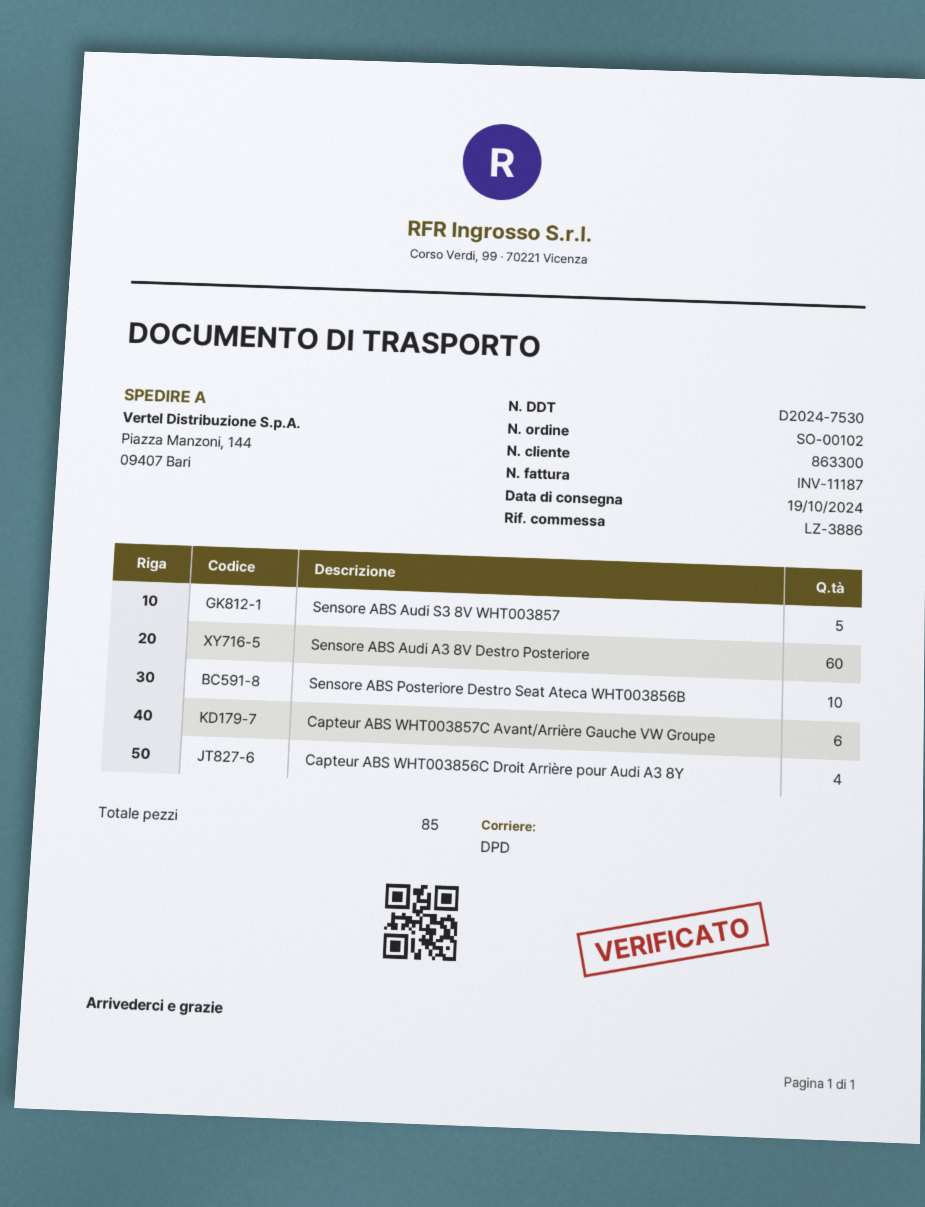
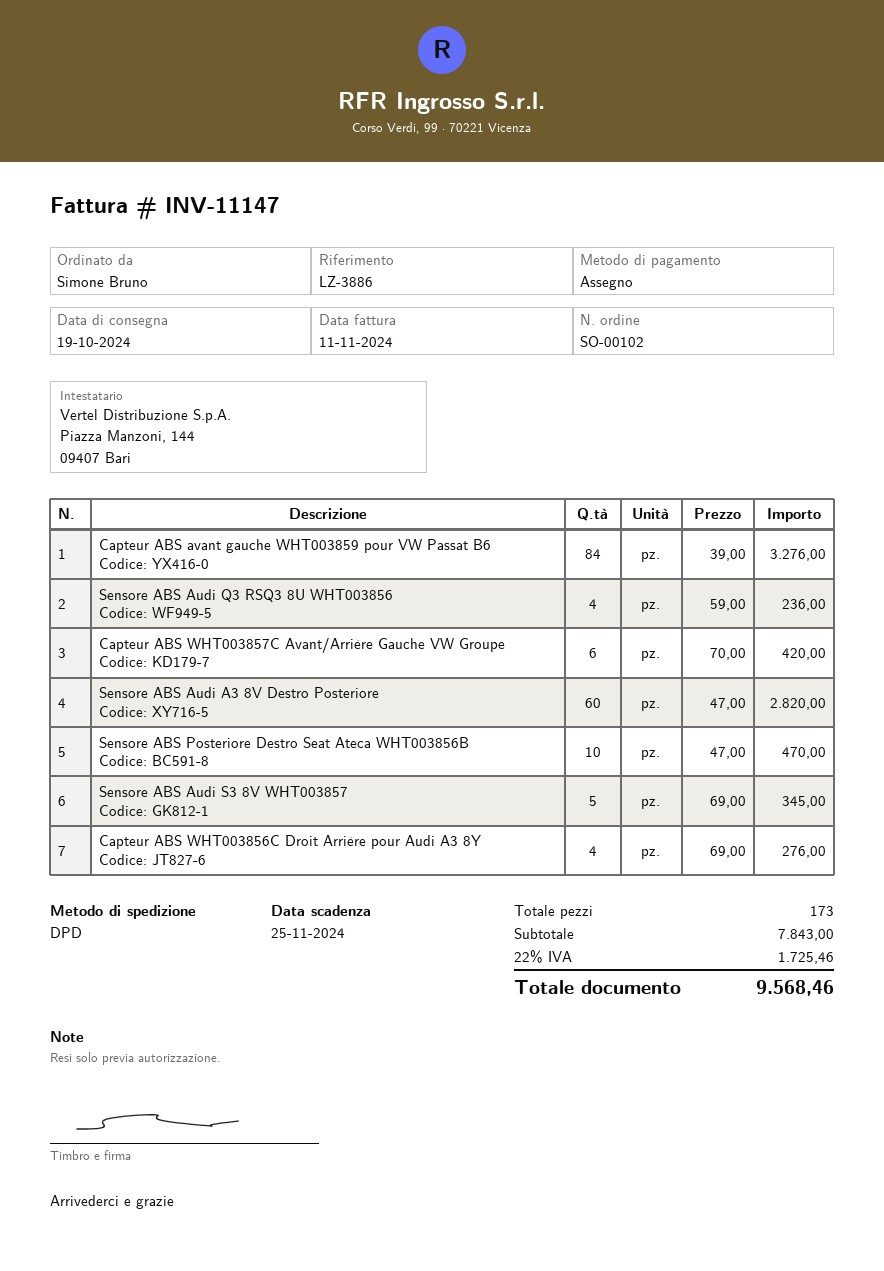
invoice number: INV-11187 -> INV-11147
Capteur ABS avant gauche WHT003859 pour VW Passat B6: none -> 84
Sensore ABS Audi Q3 RSQ3 8U WHT003856: none -> 4
total quantity: 85 -> 173

